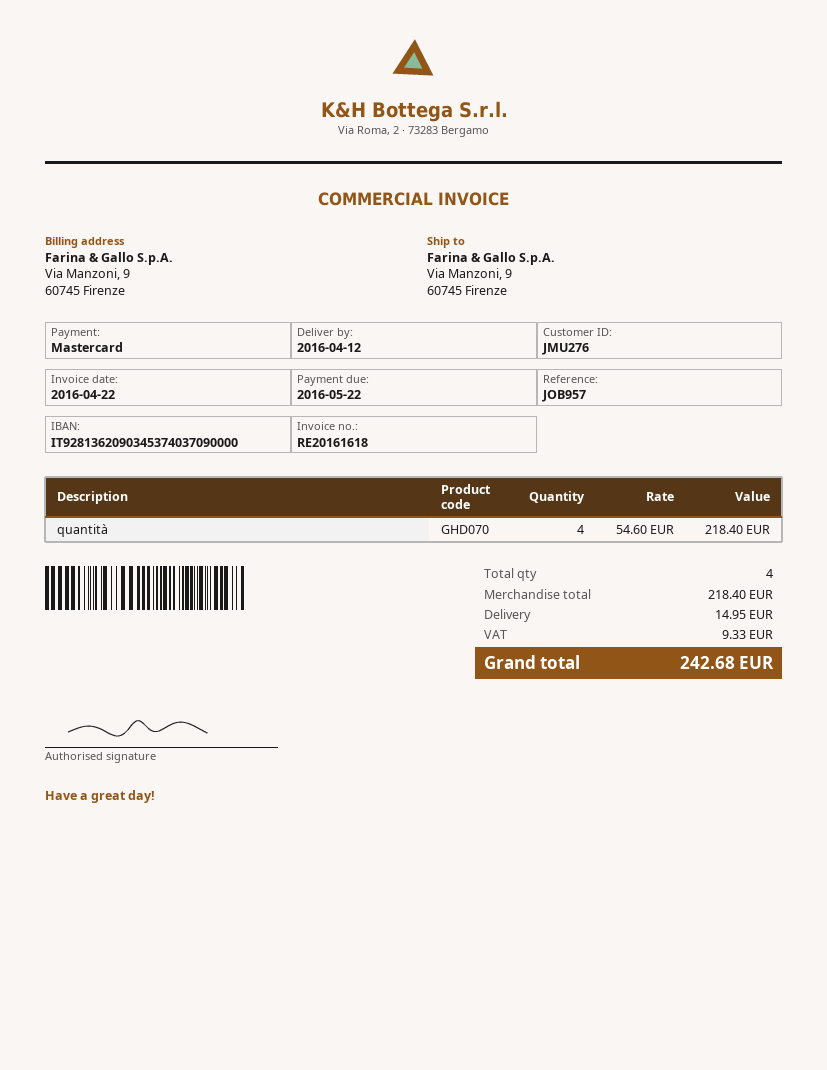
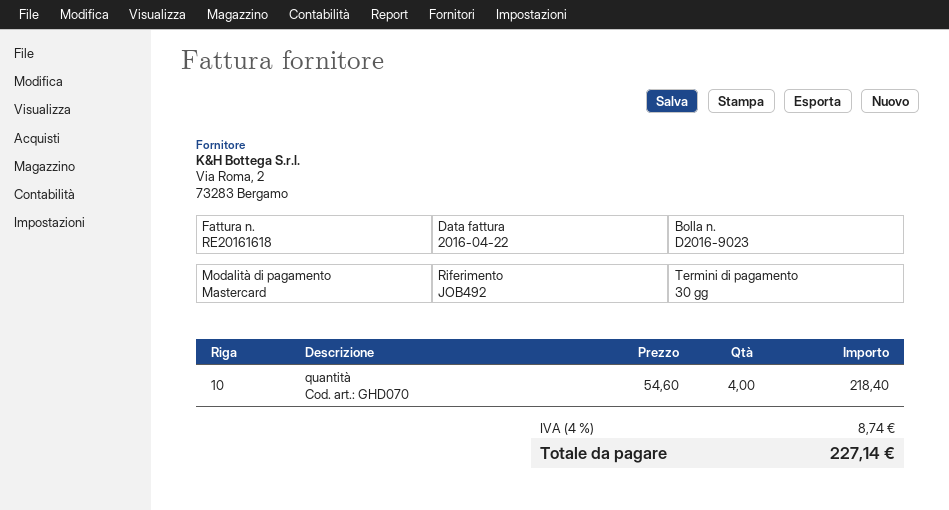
reference: JOB957 -> JOB492
shipping: 14.95 -> none
tax: 9.33 -> 8.74
total: 242.68 -> 227.14

